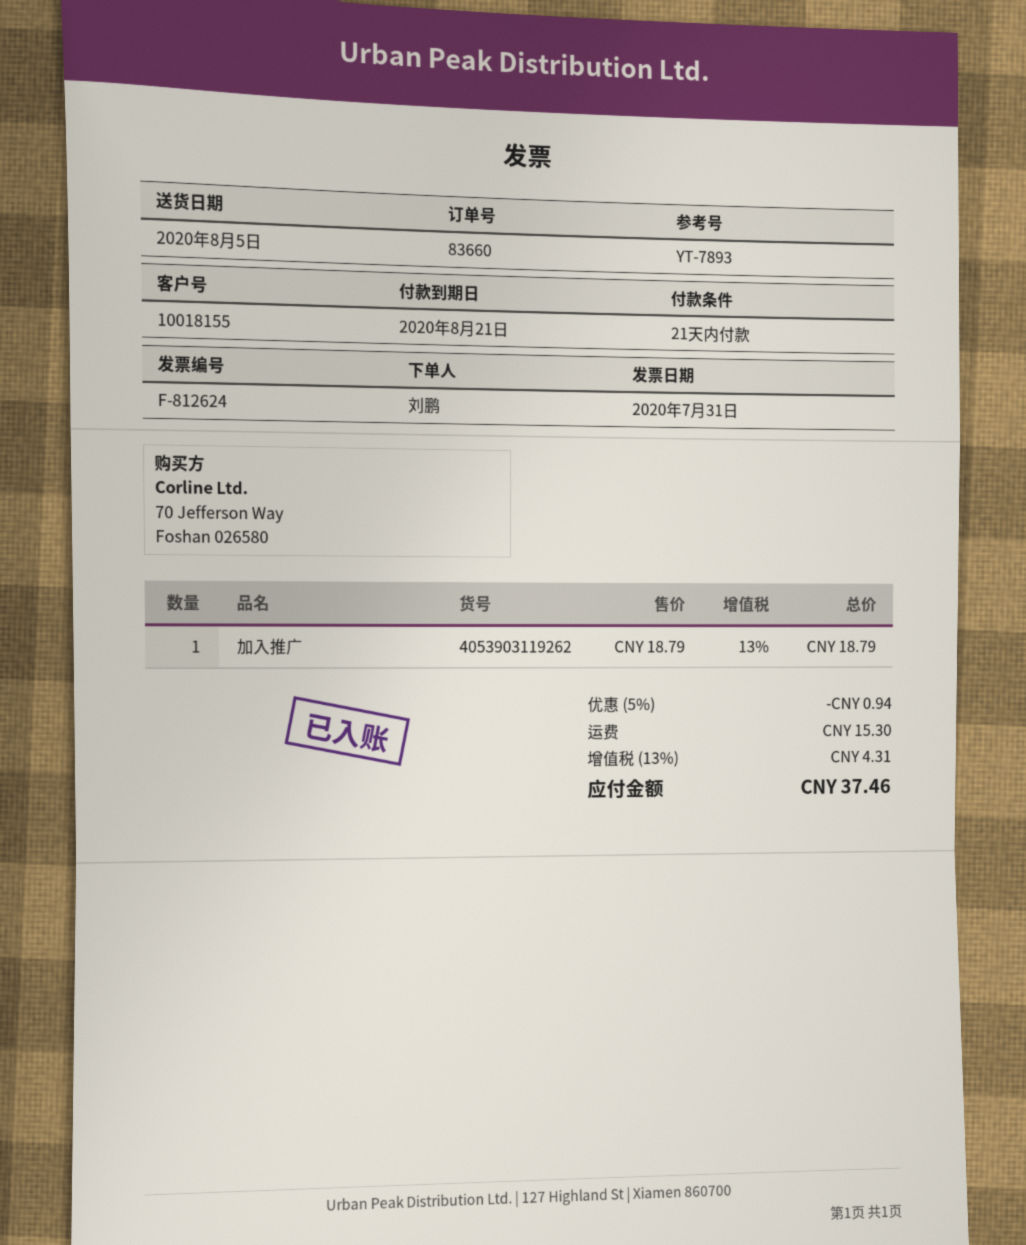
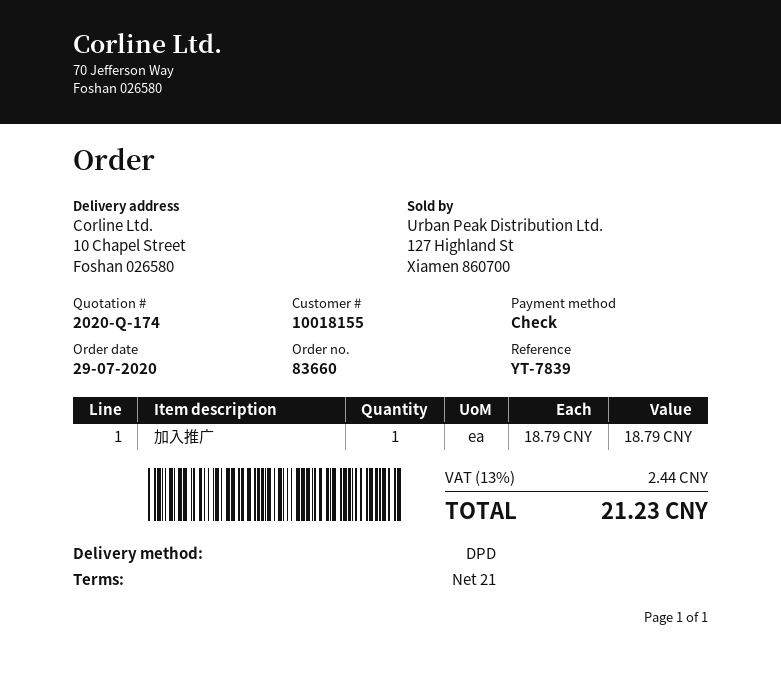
reference: YT-7893 -> YT-7839
discount: 5% = 0.94 -> none
shipping: 15.30 -> none
tax: 13% = 4.31 -> 13% = 2.44
total: 37.46 -> 21.23

